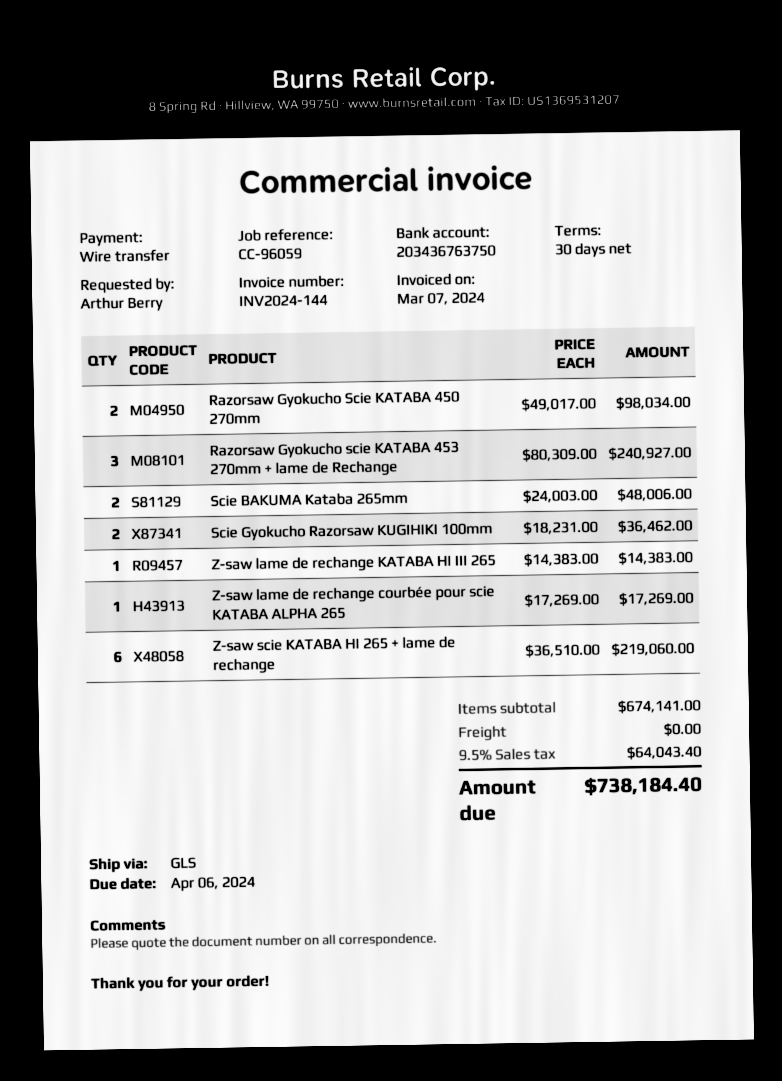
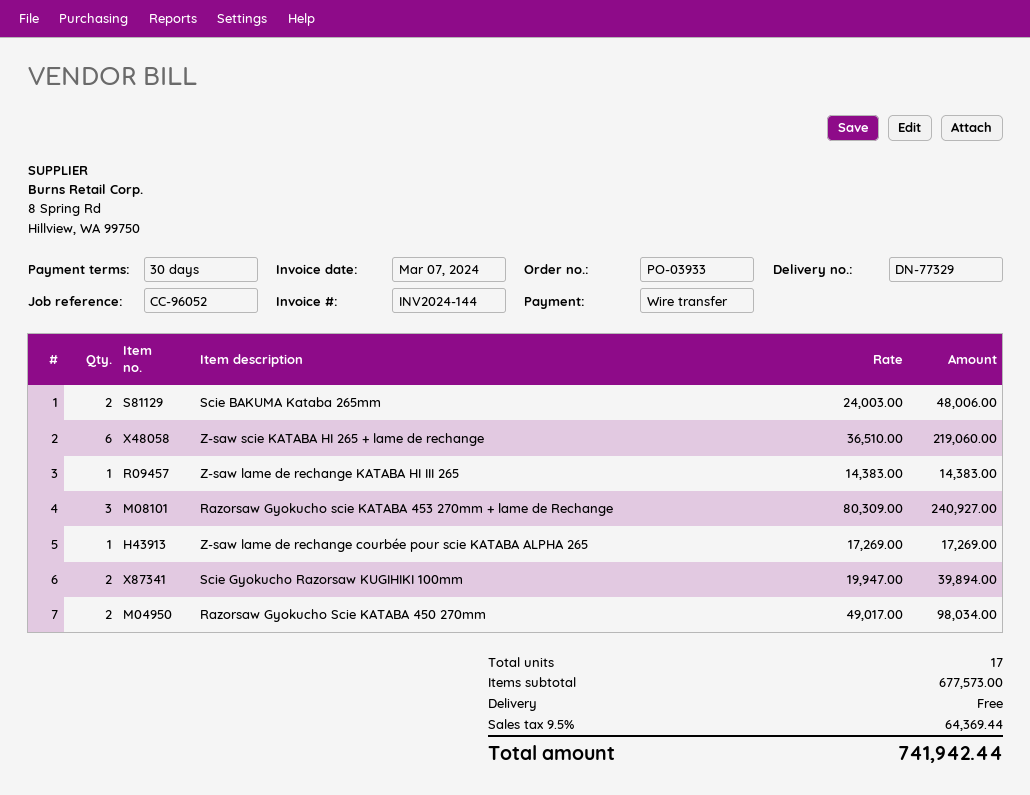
reference: CC-96059 -> CC-96052
Scie Gyokucho Razorsaw KUGIHIKI 100mm: 2 x 18231.00 = 36462.00 -> 2 x 19947.00 = 39894.00
subtotal: 674141.00 -> 677573.00
tax: 9.5% = 64043.40 -> 9.5% = 64369.44
total: 738184.40 -> 741942.44

